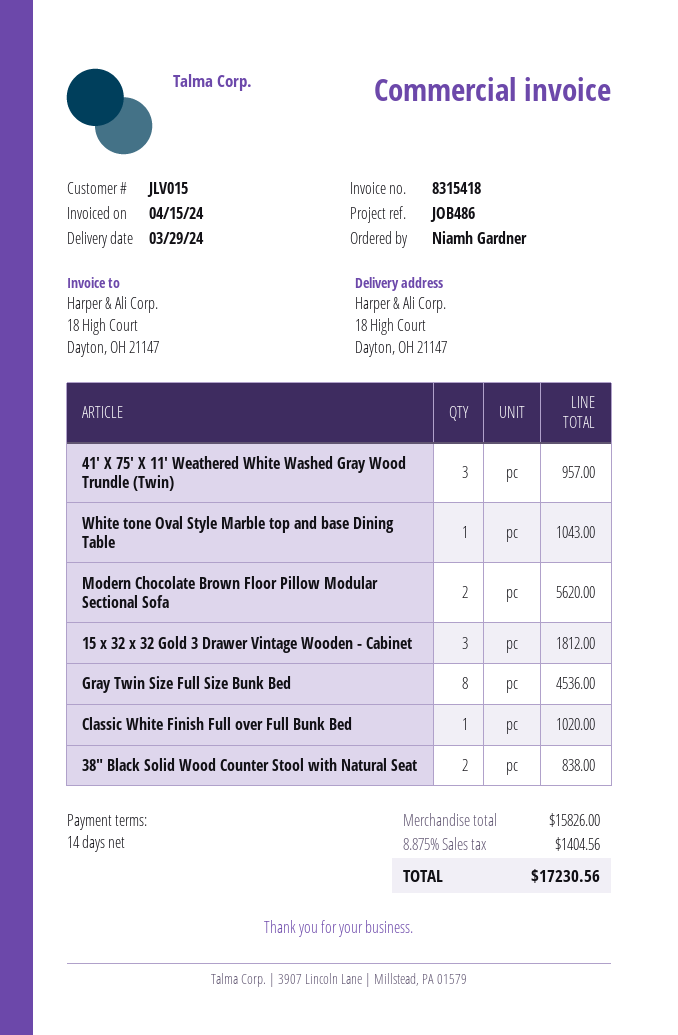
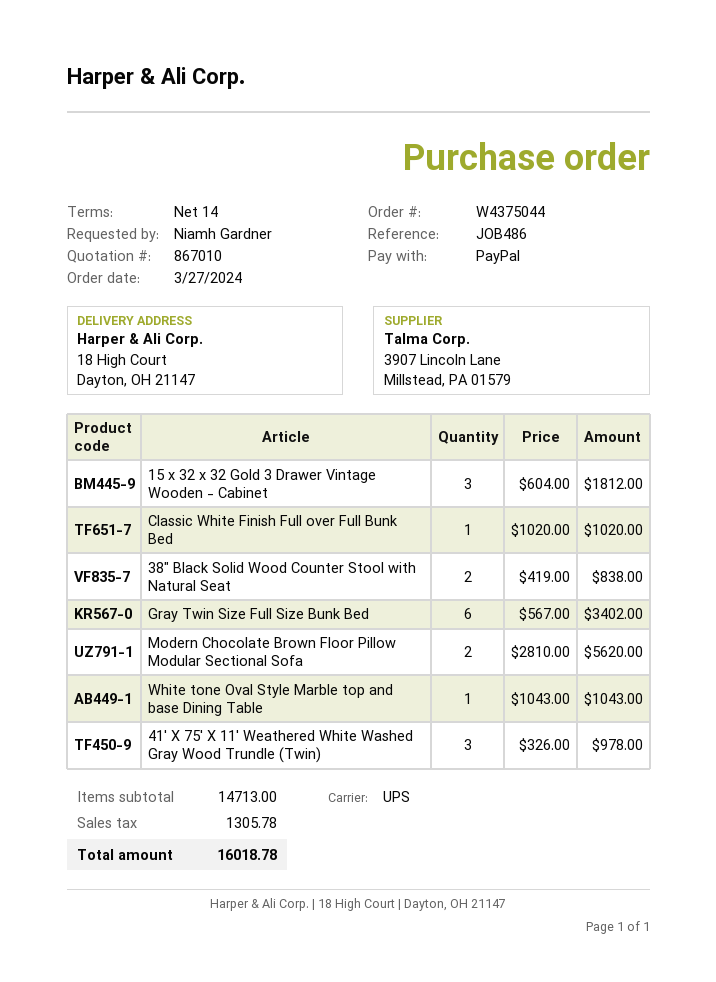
41' X 75' X 11' Weathered White Washed Gray Wood Trundle (Twin): 3 for 957.00 -> 3 for 978.00
Gray Twin Size Full Size Bunk Bed: 8 for 4536.00 -> 6 for 3402.00
subtotal: 15826.00 -> 14713.00
tax: 1404.56 -> 1305.78
total: 17230.56 -> 16018.78

